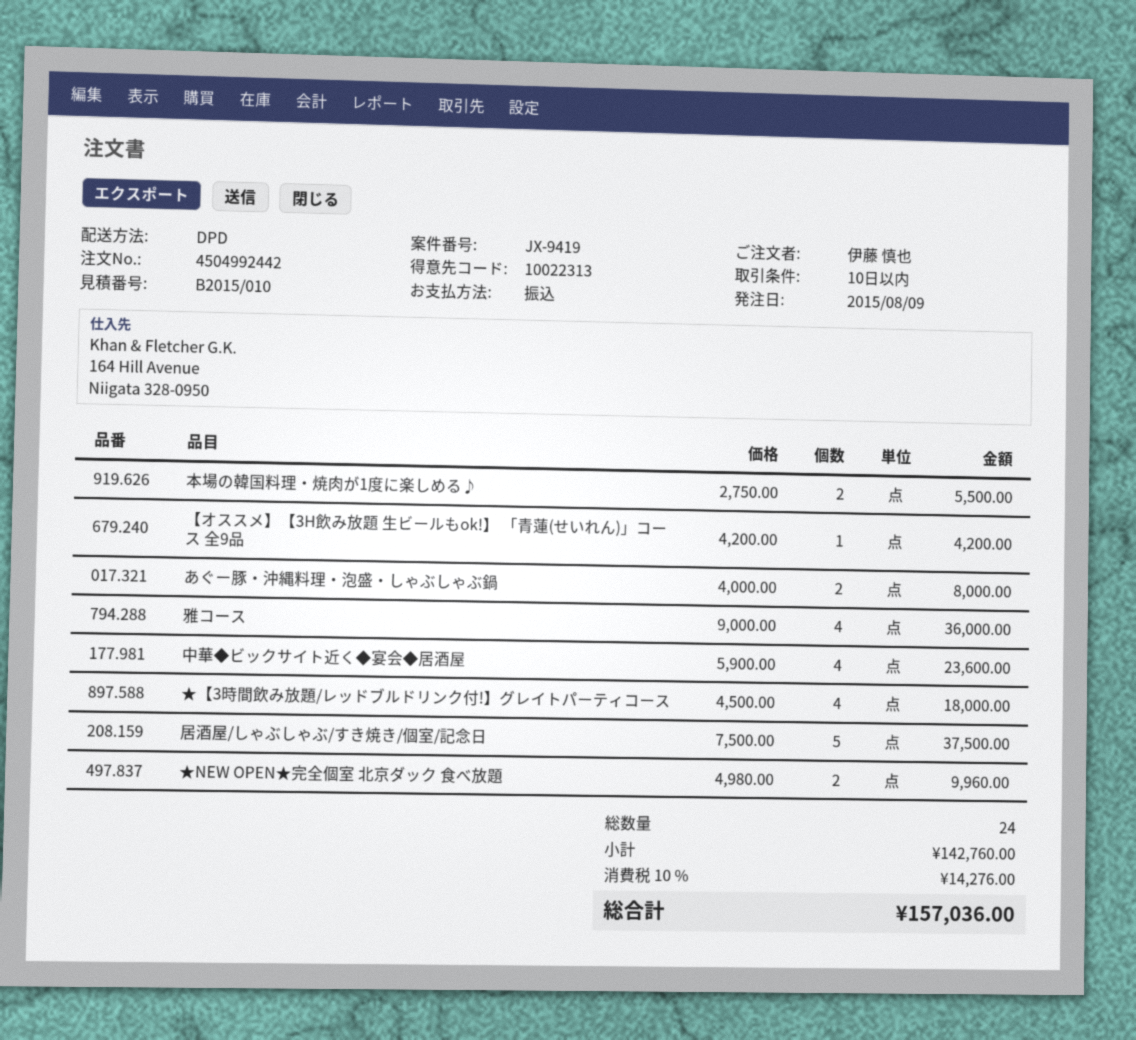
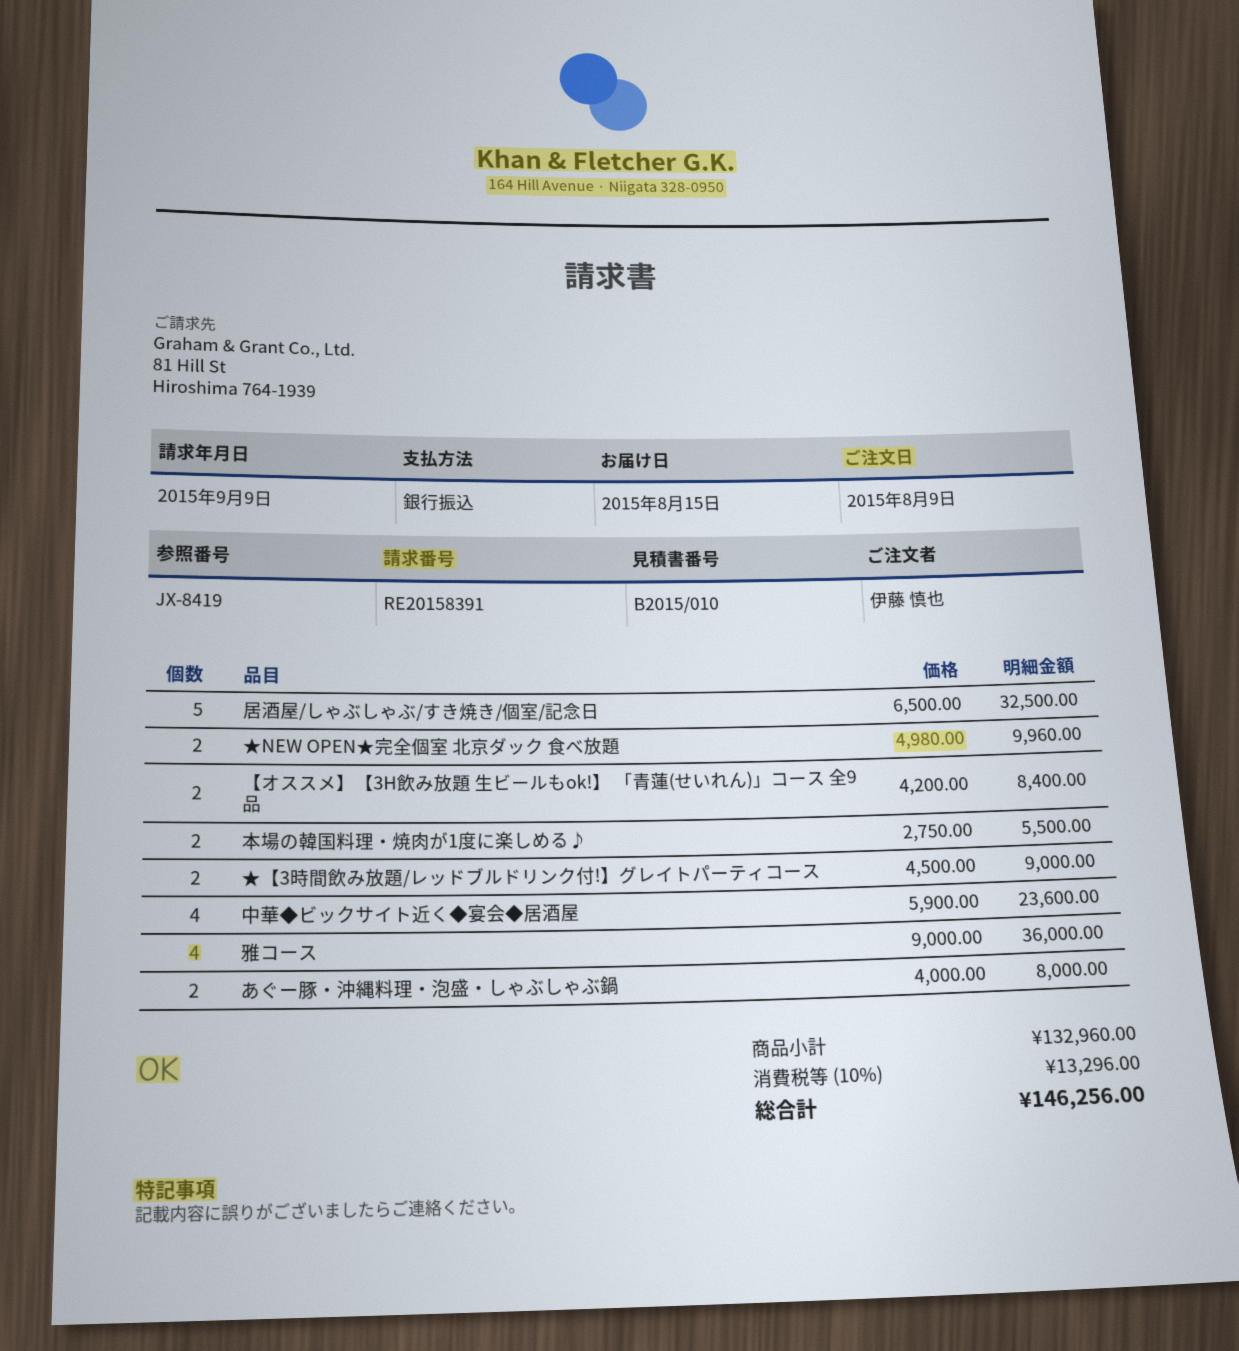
reference: JX-9419 -> JX-8419
【オススメ】【3H飲み放題 生ビールもok!】 「青蓮(せいれん)」コース 全9品: 1 x 4200.00 = 4200.00 -> 2 x 4200.00 = 8400.00
★【3時間飲み放題/レッドブルドリンク付!】グレイトパーティコース: 4 x 4500.00 = 18000.00 -> 2 x 4500.00 = 9000.00
居酒屋/しゃぶしゃぶ/すき焼き/個室/記念日: 5 x 7500.00 = 37500.00 -> 5 x 6500.00 = 32500.00
subtotal: 142760.00 -> 132960.00
tax: 10% = 14276.00 -> 10% = 13296.00
total: 157036.00 -> 146256.00

